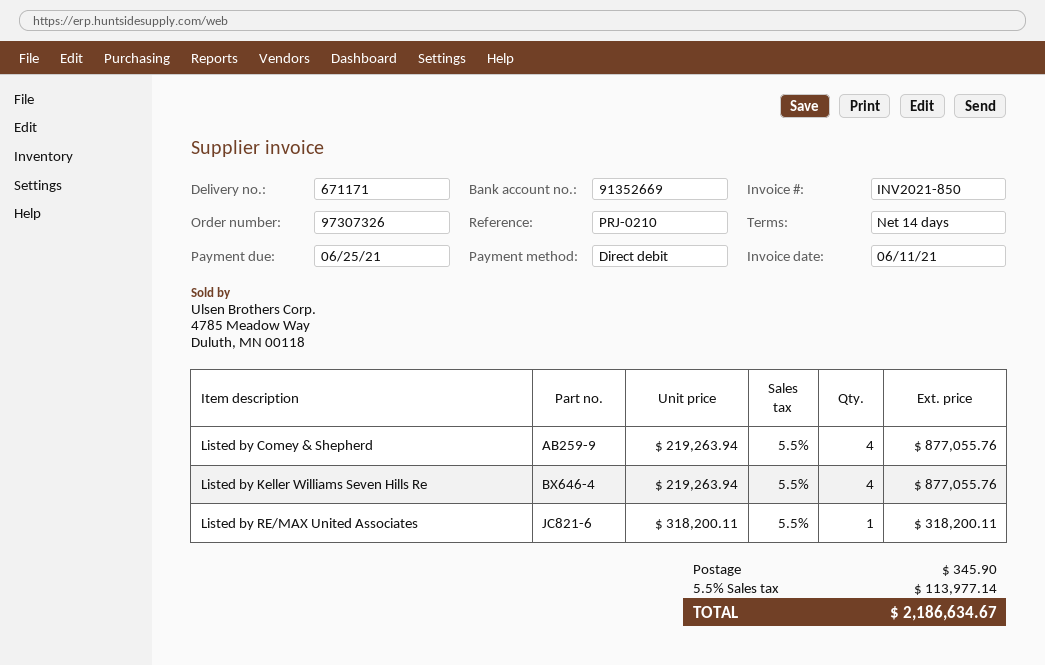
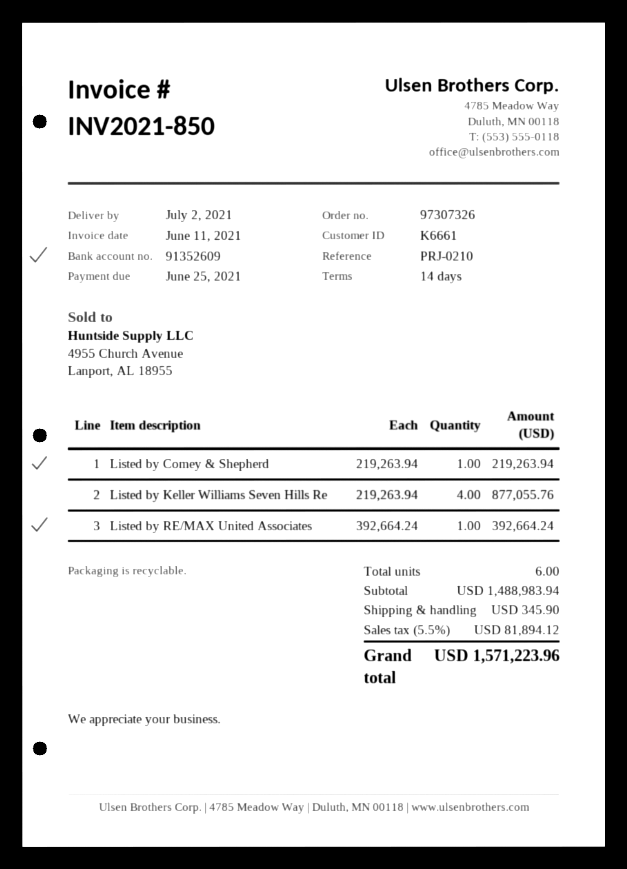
bank account: 91352669 -> 91352609
Listed by Comey & Shepherd: 4 x 219263.94 = 877055.76 -> 1 x 219263.94 = 219263.94
Listed by RE/MAX United Associates: 1 x 318200.11 = 318200.11 -> 1 x 392664.24 = 392664.24
tax: 5.5% = 113977.14 -> 5.5% = 81894.12
total: 2186634.67 -> 1571223.96

